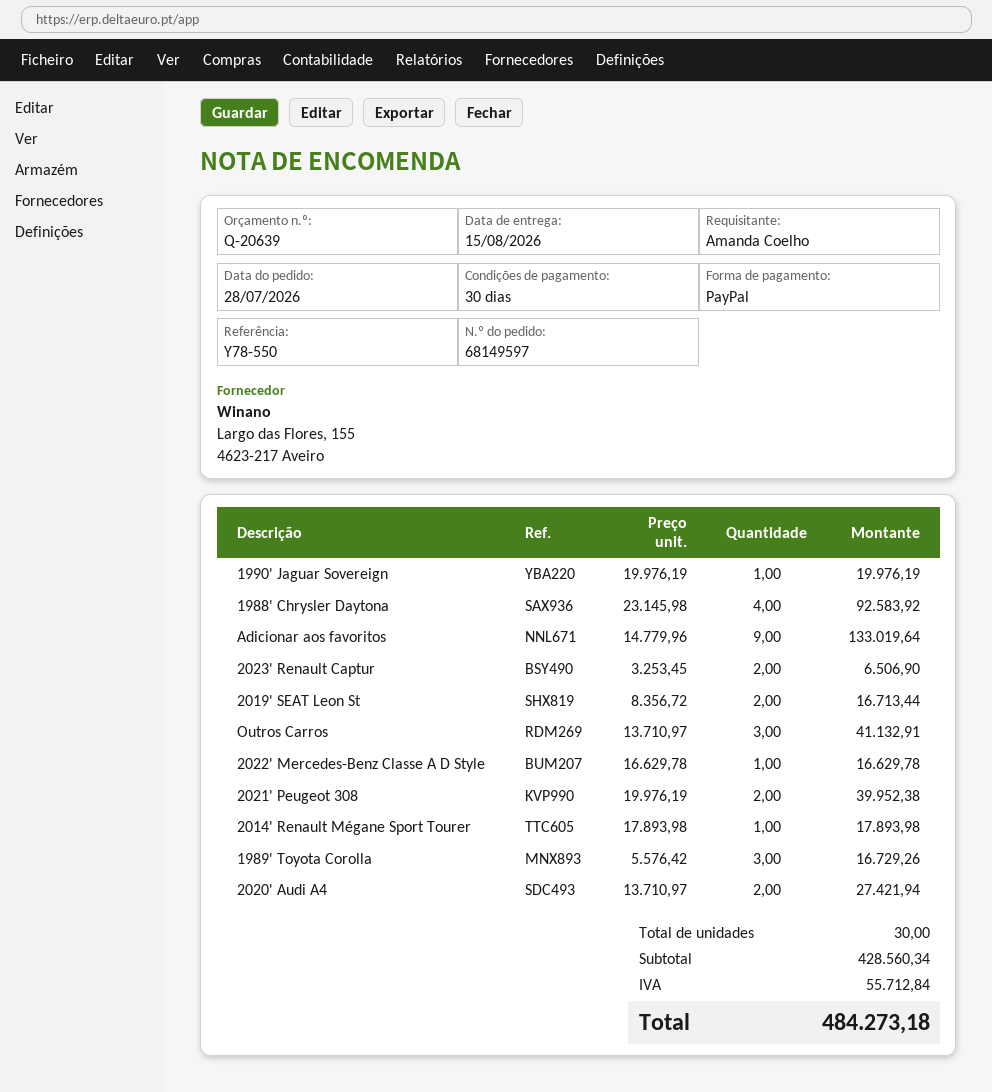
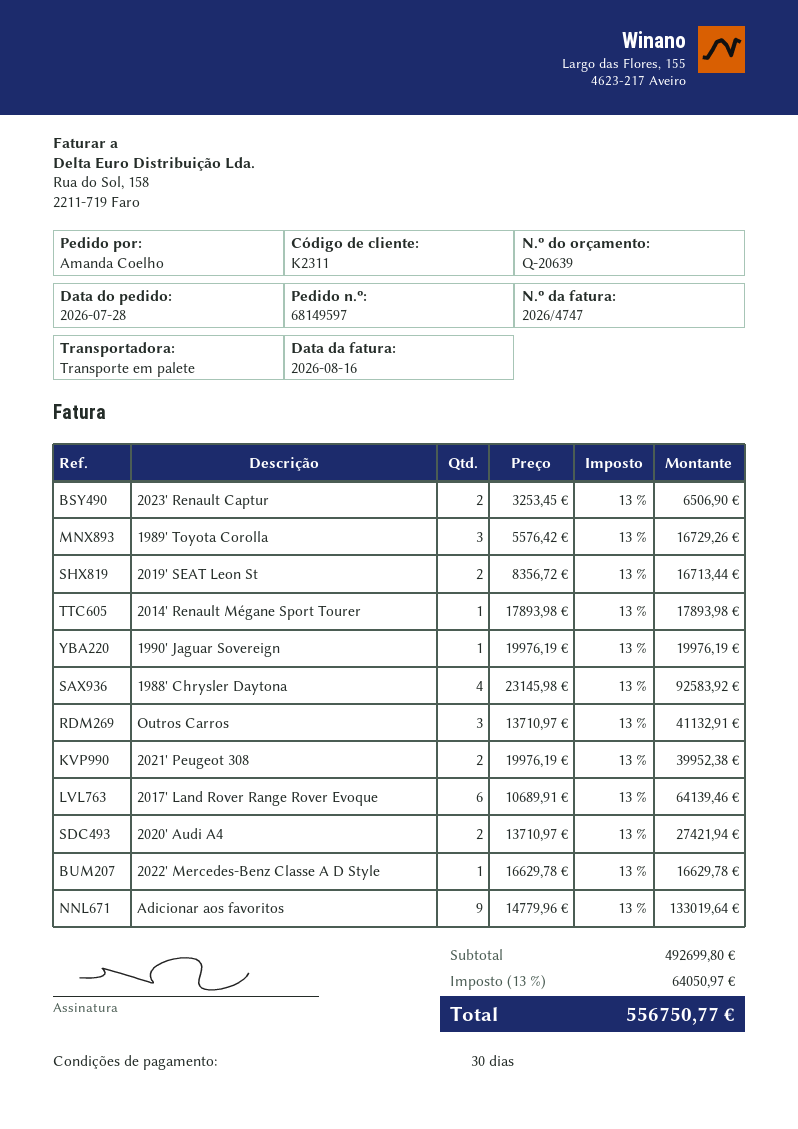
2017' Land Rover Range Rover Evoque: none -> 6 x 10689.91 = 64139.46
subtotal: 428560.34 -> 492699.80
tax: 55712.84 -> 64050.97
total: 484273.18 -> 556750.77

